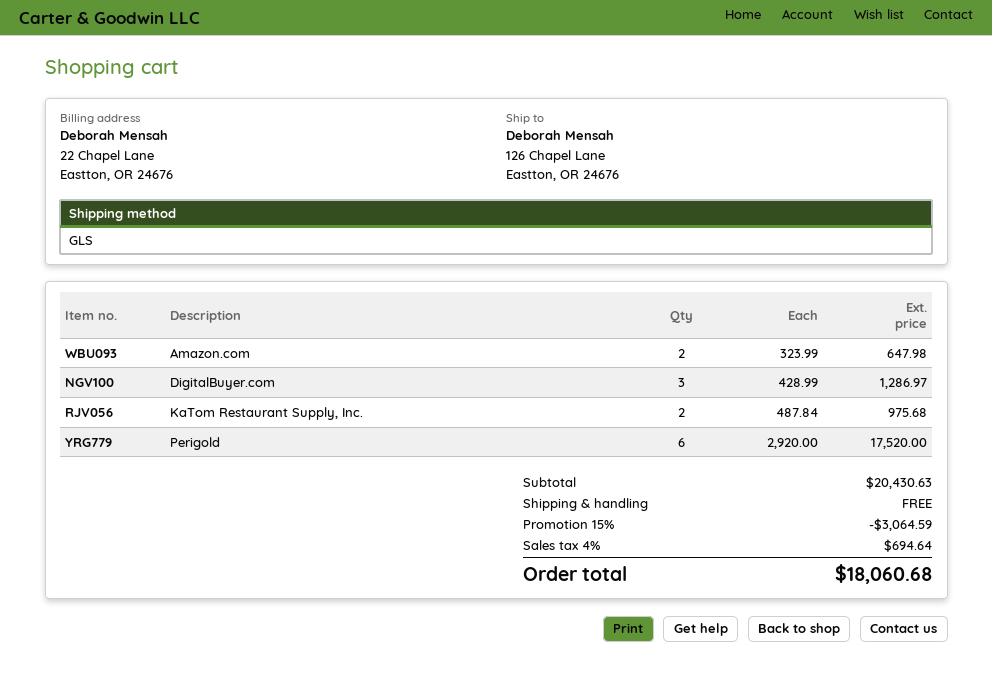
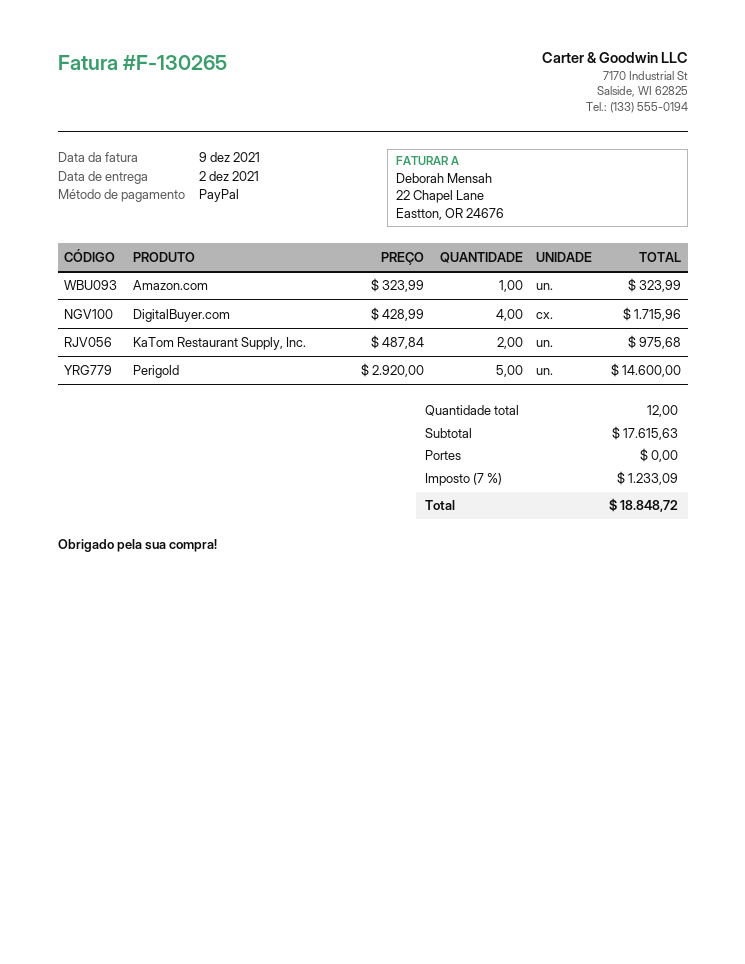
Amazon.com: 2 x 323.99 = 647.98 -> 1 x 323.99 = 323.99
DigitalBuyer.com: 3 x 428.99 = 1286.97 -> 4 x 428.99 = 1715.96
Perigold: 6 x 2920.00 = 17520.00 -> 5 x 2920.00 = 14600.00
subtotal: 20430.63 -> 17615.63
discount: 15% = 3064.59 -> none
tax: 4% = 694.64 -> 7% = 1233.09
total: 18060.68 -> 18848.72

